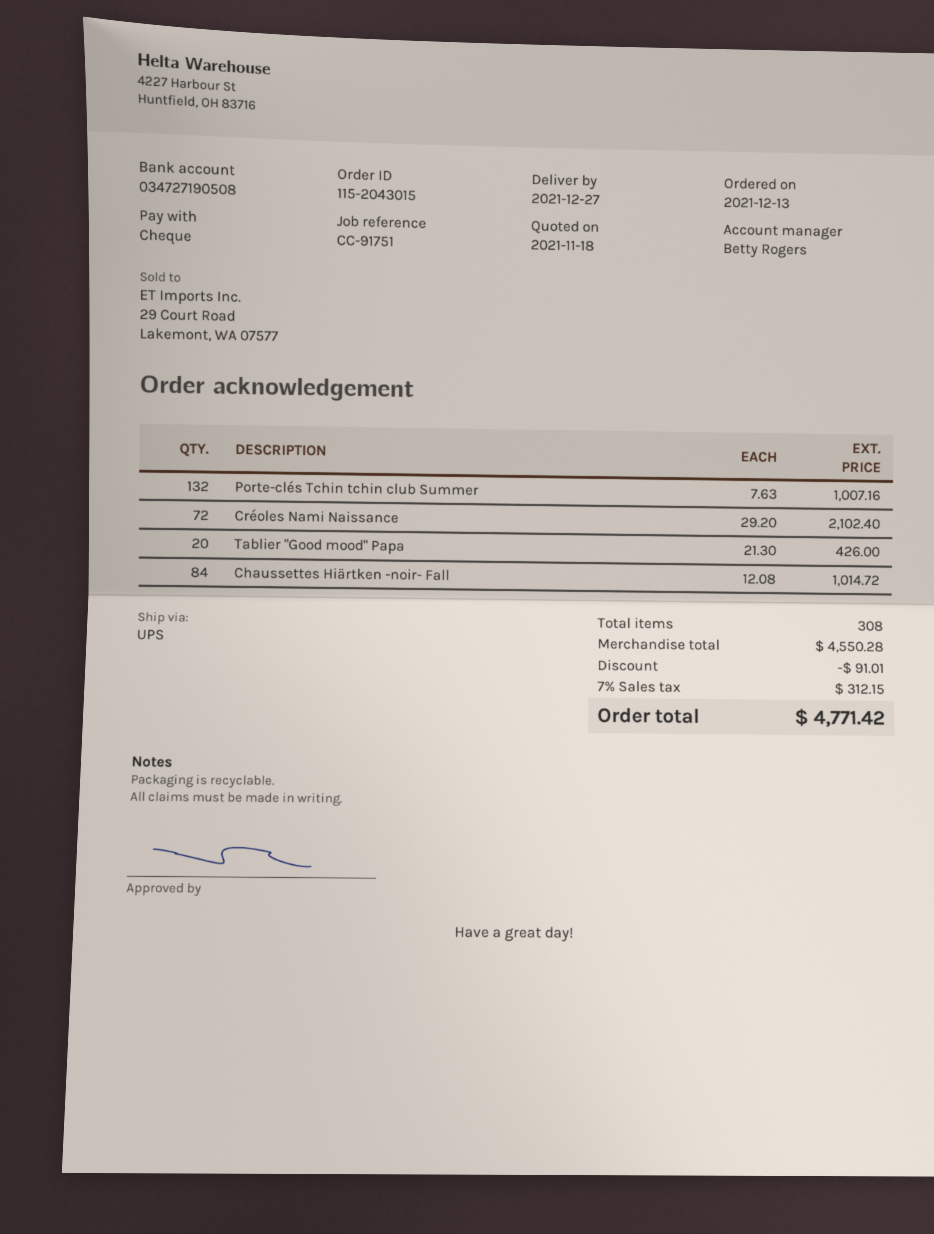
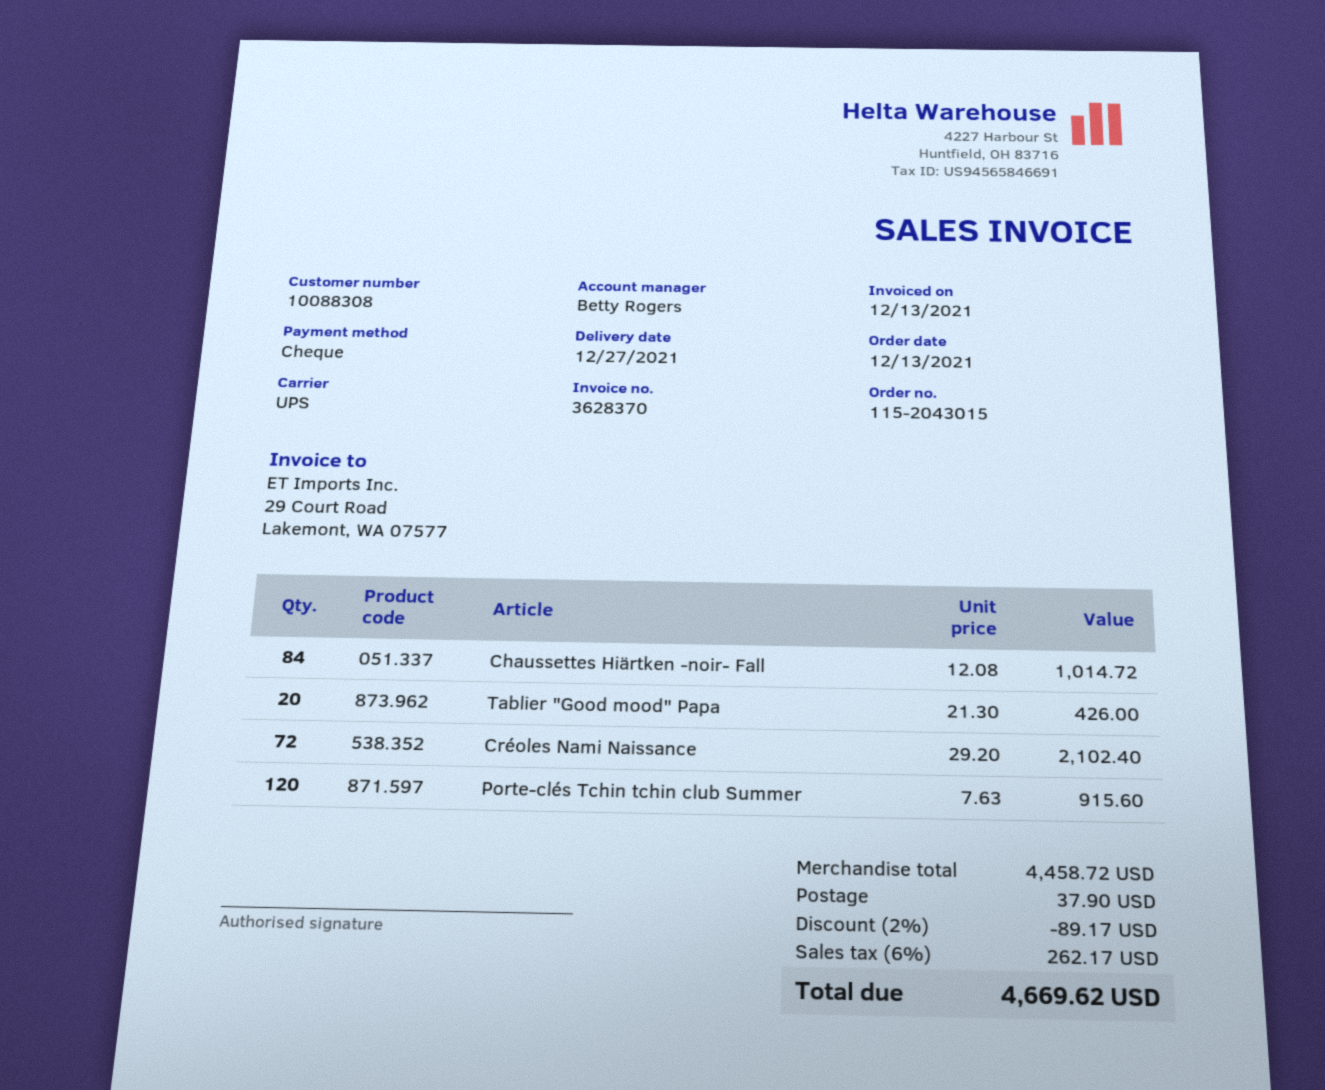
Porte-clés Tchin tchin club Summer: 132 x 7.63 = 1007.16 -> 120 x 7.63 = 915.60
subtotal: 4550.28 -> 4458.72
discount: 91.01 -> 89.17
shipping: none -> 37.90
tax: 7% = 312.15 -> 6% = 262.17
total: 4771.42 -> 4669.62

